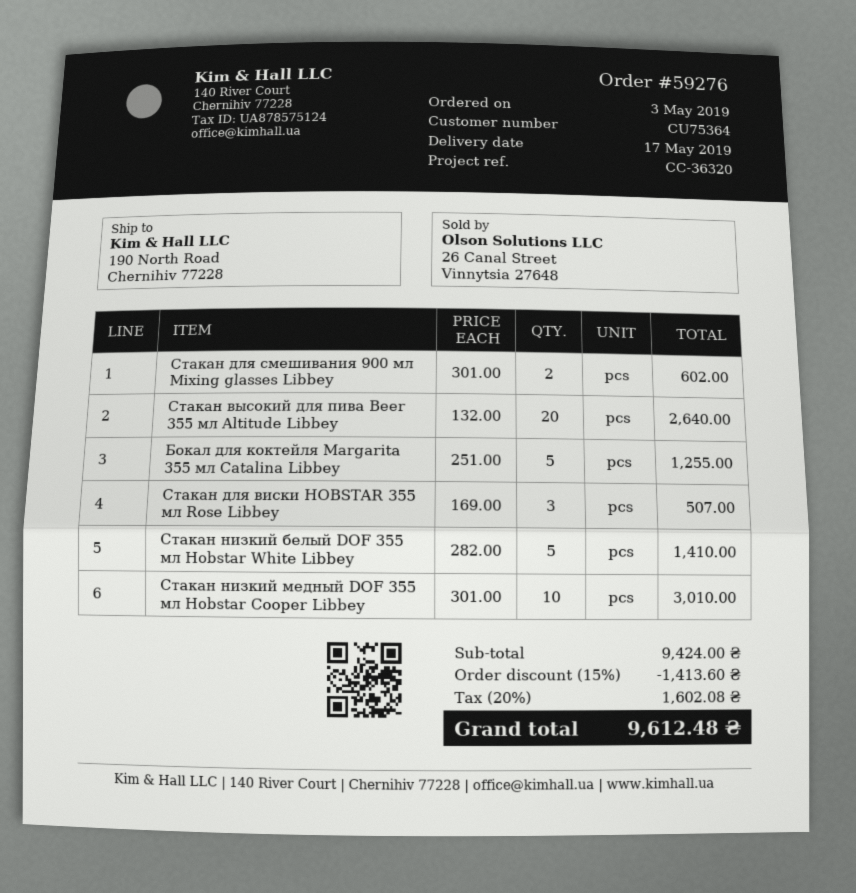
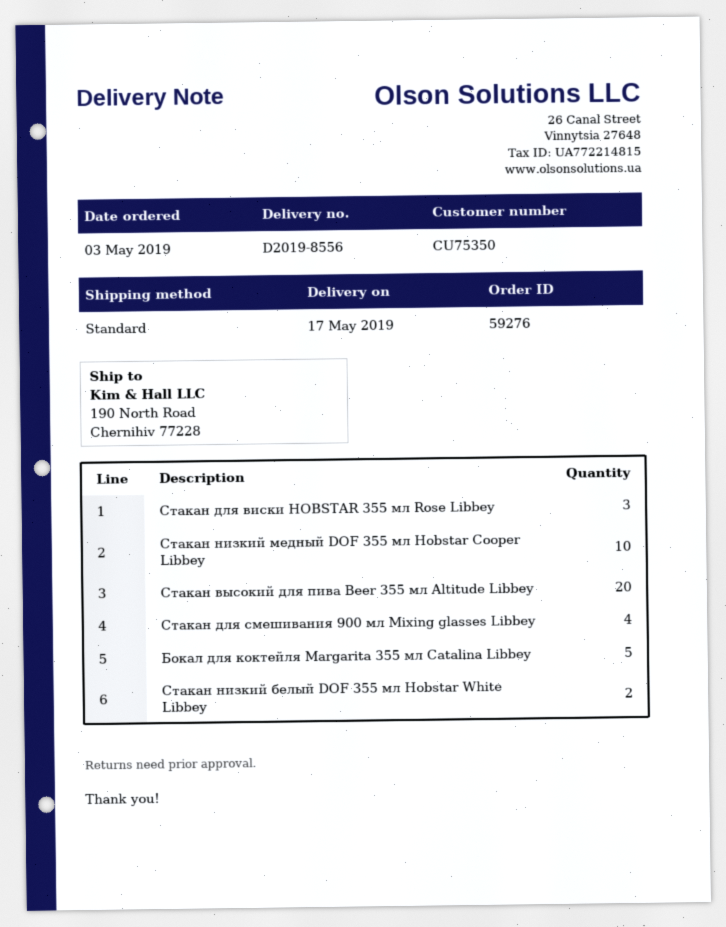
customer number: CU75364 -> CU75350
Стакан для смешивания 900 мл Mixing glasses Libbey: 2 -> 4
Стакан низкий белый DOF 355 мл Hobstar White Libbey: 5 -> 2

